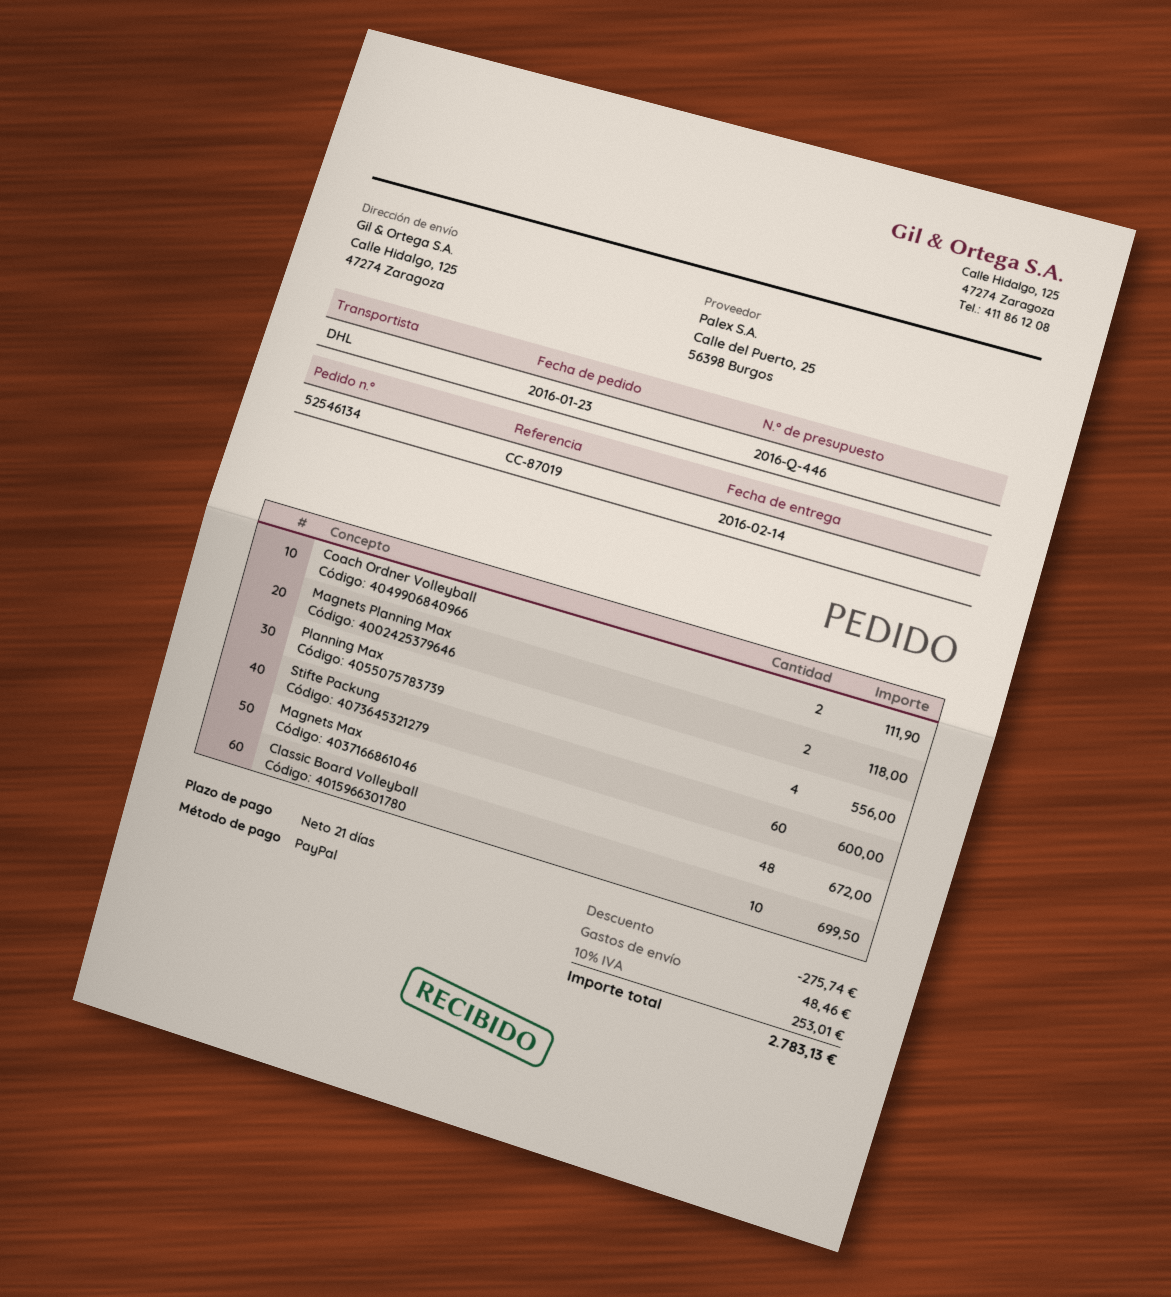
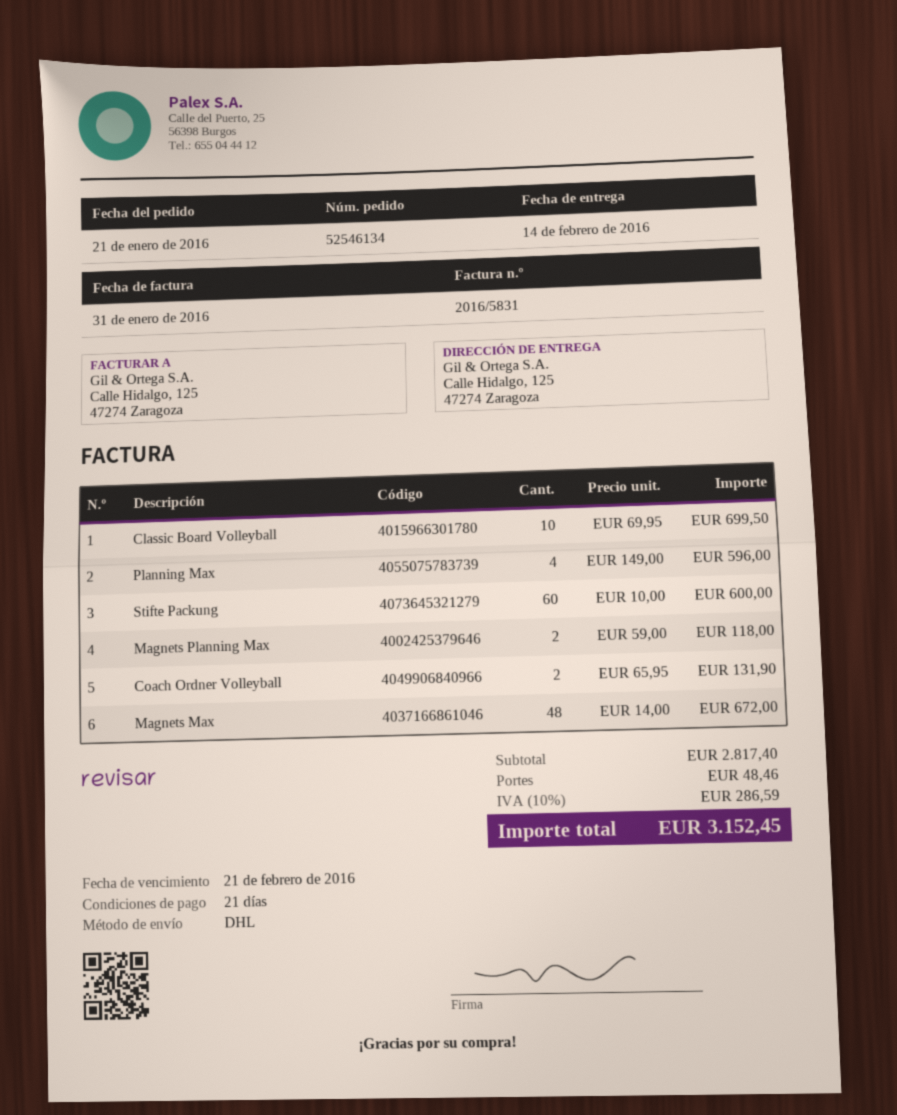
order date: 2016-01-23 -> 2016-01-21
Coach Ordner Volleyball: 2 for 111.90 -> 2 for 131.90
Planning Max: 4 for 556.00 -> 4 for 596.00
discount: 275.74 -> none
tax: 10% = 253.01 -> 10% = 286.59
total: 2783.13 -> 3152.45

